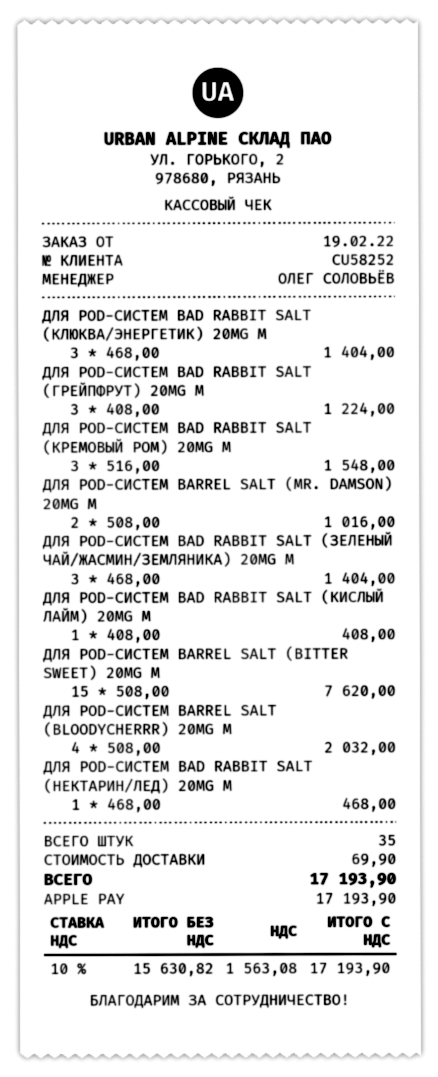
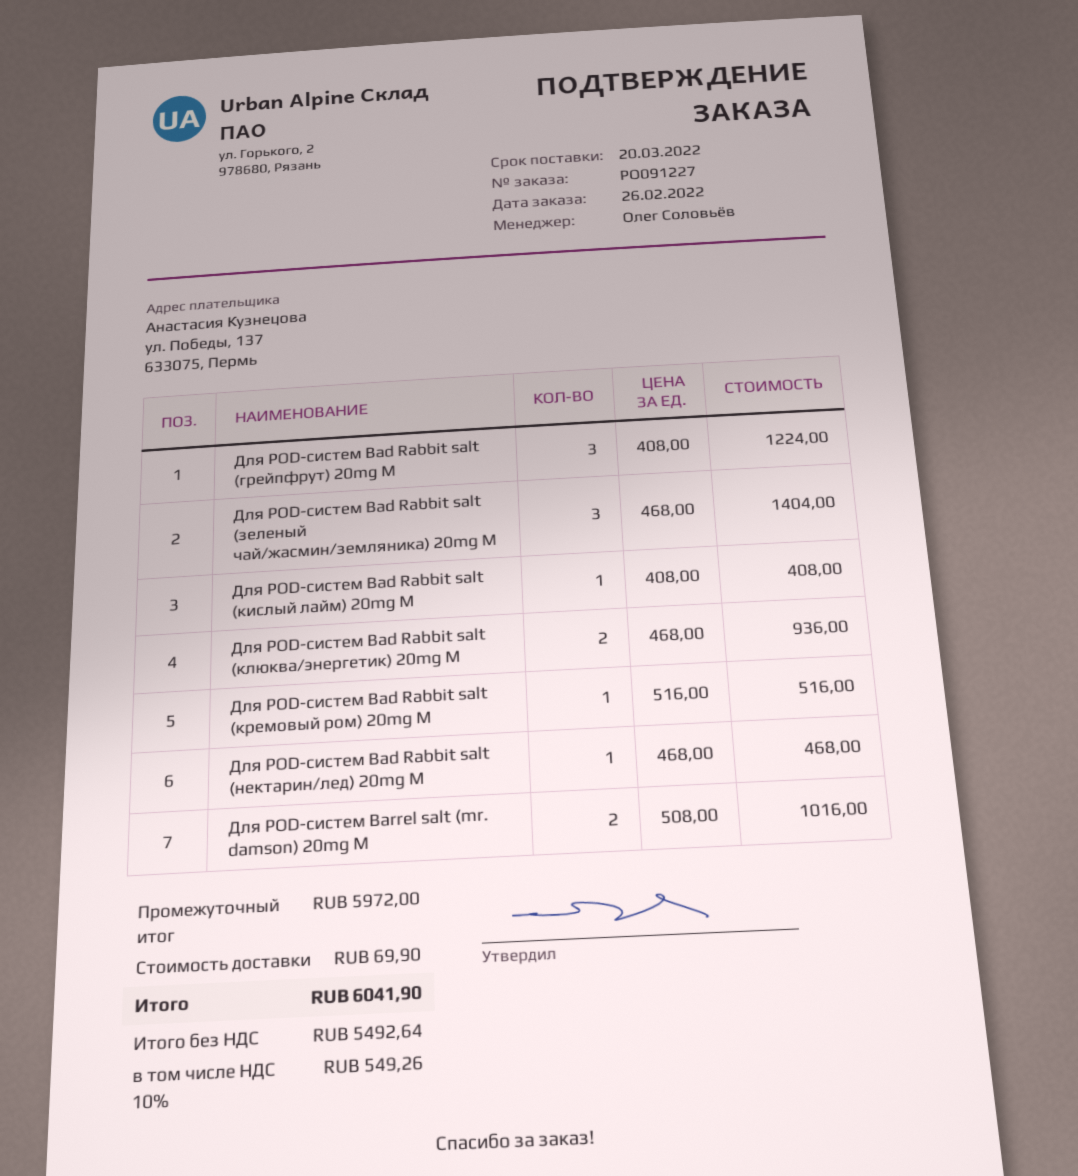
order date: 2022-02-19 -> 2022-02-26
ДЛЯ POD-СИСТЕМ BAD RABBIT SALT (КЛЮКВА/ЭНЕРГЕТИК) 20MG M: 3 x 468.00 = 1404.00 -> 2 x 468.00 = 936.00
ДЛЯ POD-СИСТЕМ BAD RABBIT SALT (КРЕМОВЫЙ РОМ) 20MG M: 3 x 516.00 = 1548.00 -> 1 x 516.00 = 516.00
ДЛЯ POD-СИСТЕМ BARREL SALT (BITTER SWEET) 20MG M: 15 x 508.00 = 7620.00 -> none
ДЛЯ POD-СИСТЕМ BARREL SALT (BLOODYCHERRR) 20MG M: 4 x 508.00 = 2032.00 -> none
net: 15630.82 -> 5492.64
tax: 10% = 1563.08 -> 10% = 549.26
total: 17193.90 -> 6041.90

